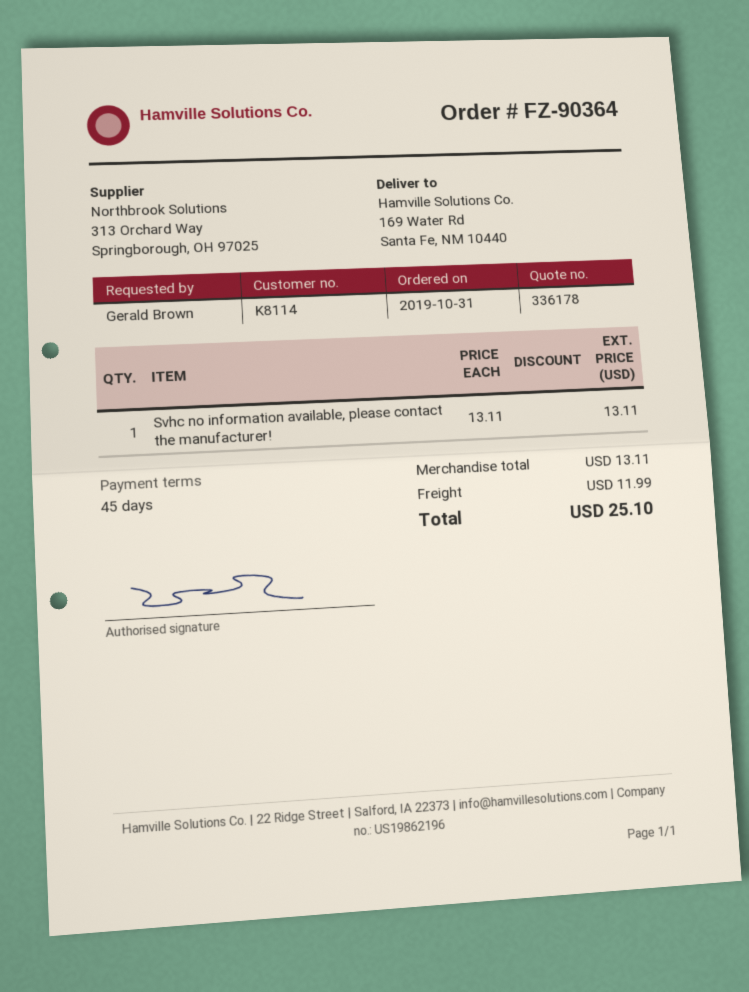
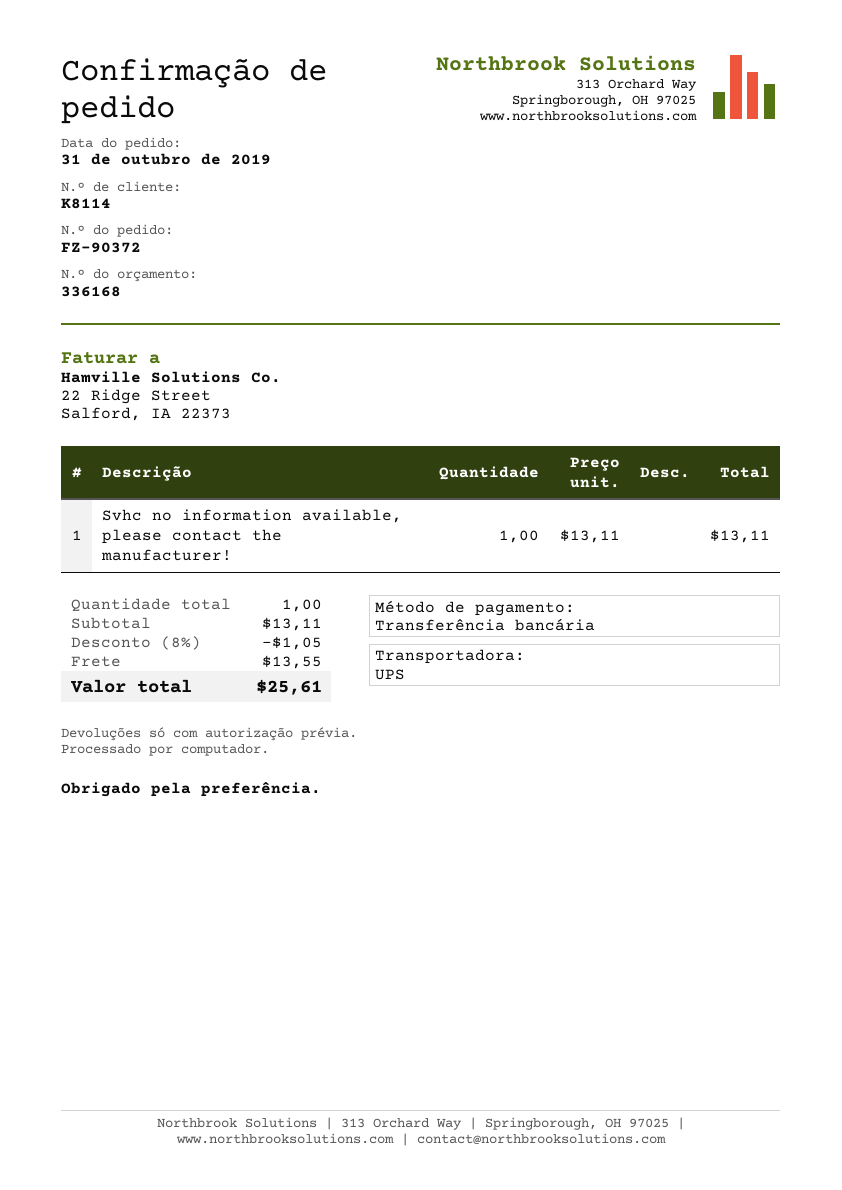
quote number: 336178 -> 336168
order number: FZ-90364 -> FZ-90372
discount: none -> 8% = 1.05
shipping: 11.99 -> 13.55
total: 25.10 -> 25.61

